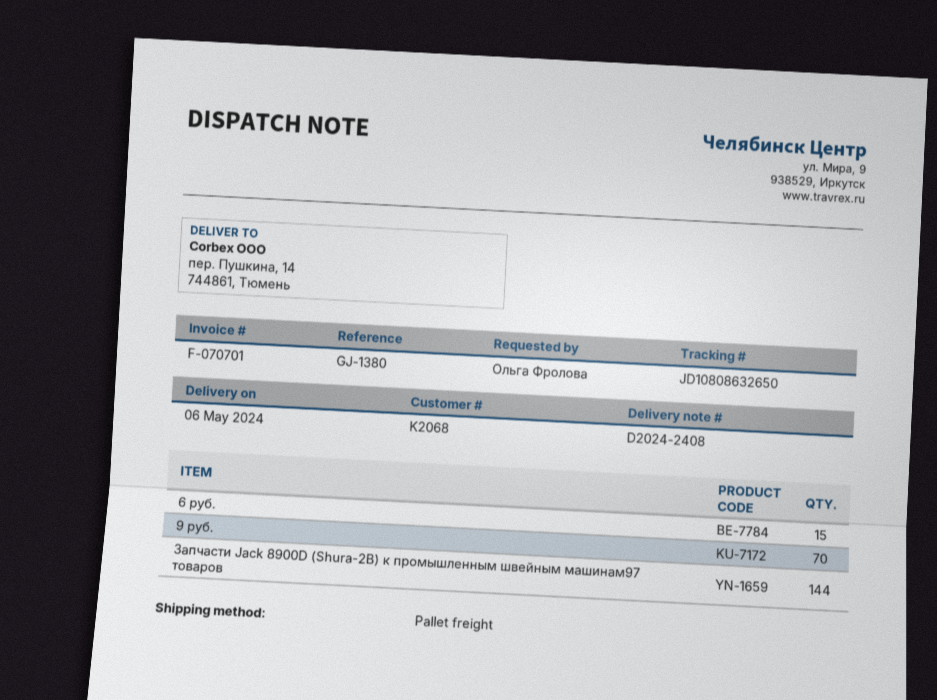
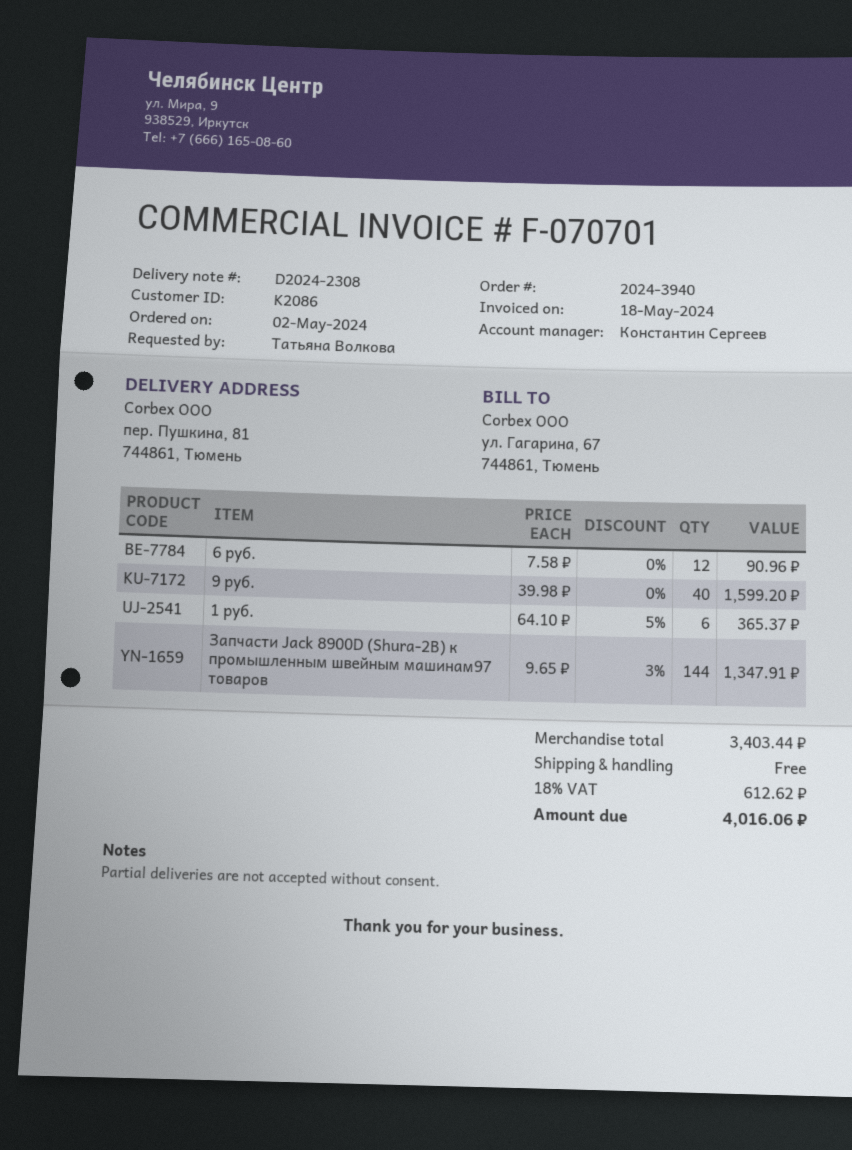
delivery note number: D2024-2408 -> D2024-2308
customer number: K2068 -> K2086
ordered by: Ольга Фролова -> Татьяна Волкова
ship to: пер. Пушкина, 14, 744861, Тюмень -> пер. Пушкина, 81, 744861, Тюмень
6 руб.: 15 -> 12
9 руб.: 70 -> 40
1 руб.: none -> 6

